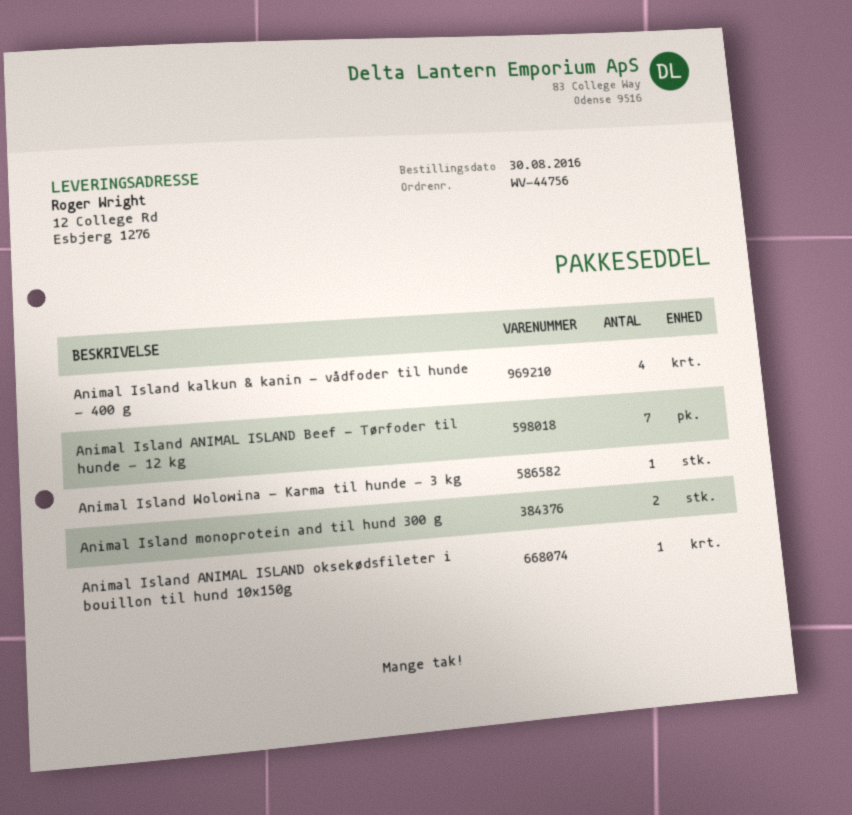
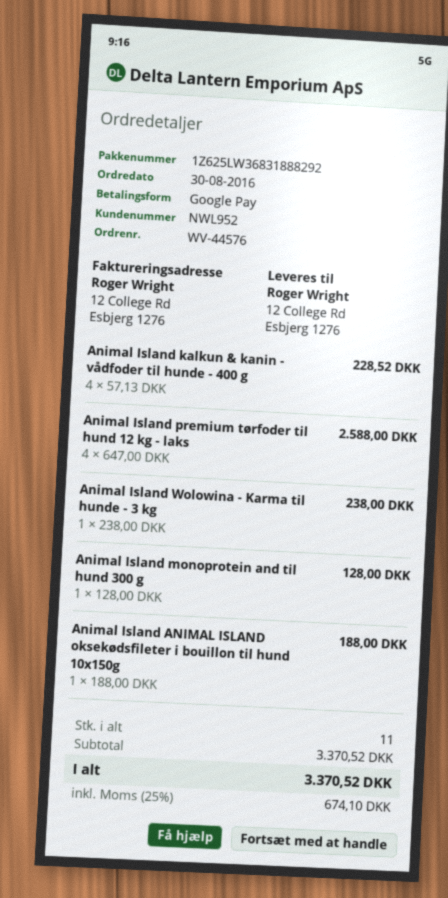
order number: WV-44756 -> WV-44576
Animal Island ANIMAL ISLAND Beef - Tørfoder til hunde - 12 kg: 7 -> none
Animal Island monoprotein and til hund 300 g: 2 -> 1
Animal Island premium tørfoder til hund 12 kg - laks: none -> 4

